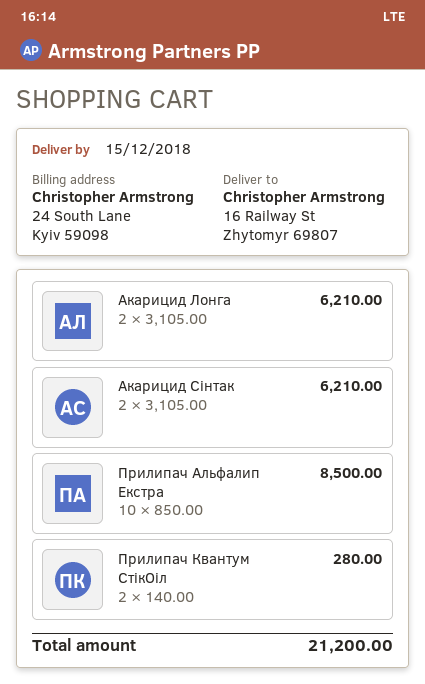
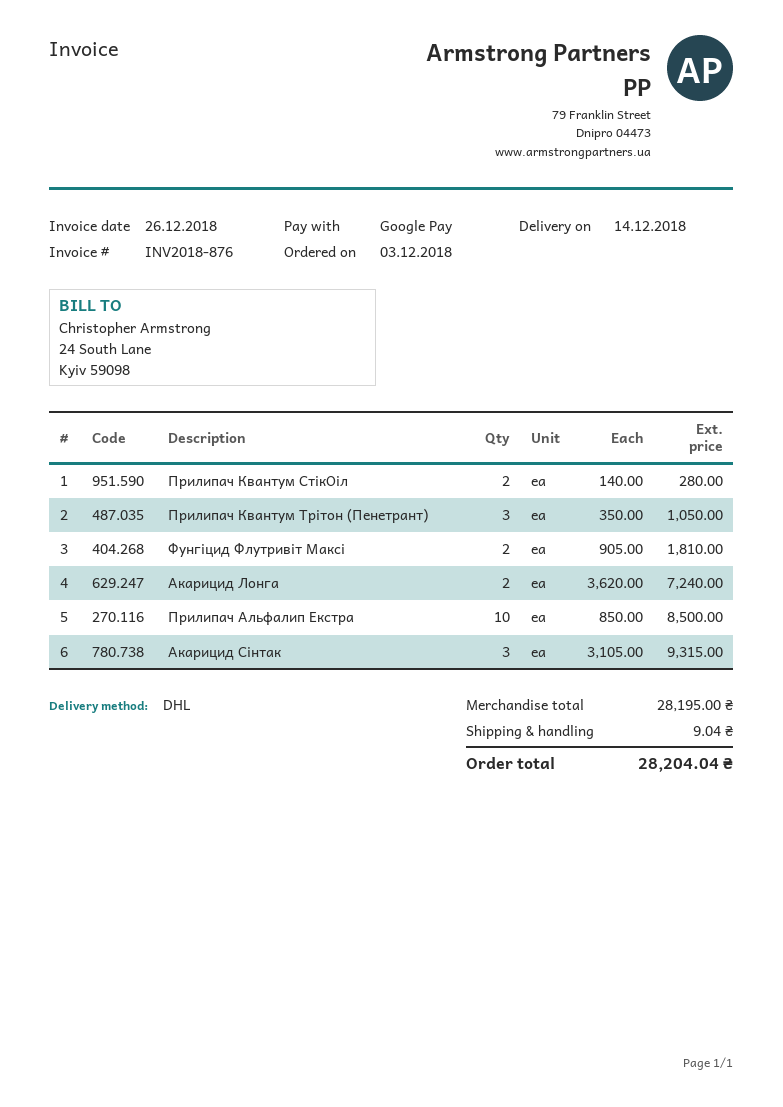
delivery date: 2018-12-15 -> 2018-12-14
Акарицид Лонга: 2 x 3105.00 = 6210.00 -> 2 x 3620.00 = 7240.00
Акарицид Сінтак: 2 x 3105.00 = 6210.00 -> 3 x 3105.00 = 9315.00
Прилипач Квантум Трітон (Пенетрант): none -> 3 x 350.00 = 1050.00
Фунгіцид Флутривіт Максі: none -> 2 x 905.00 = 1810.00
shipping: none -> 9.04
total: 21200.00 -> 28204.04

